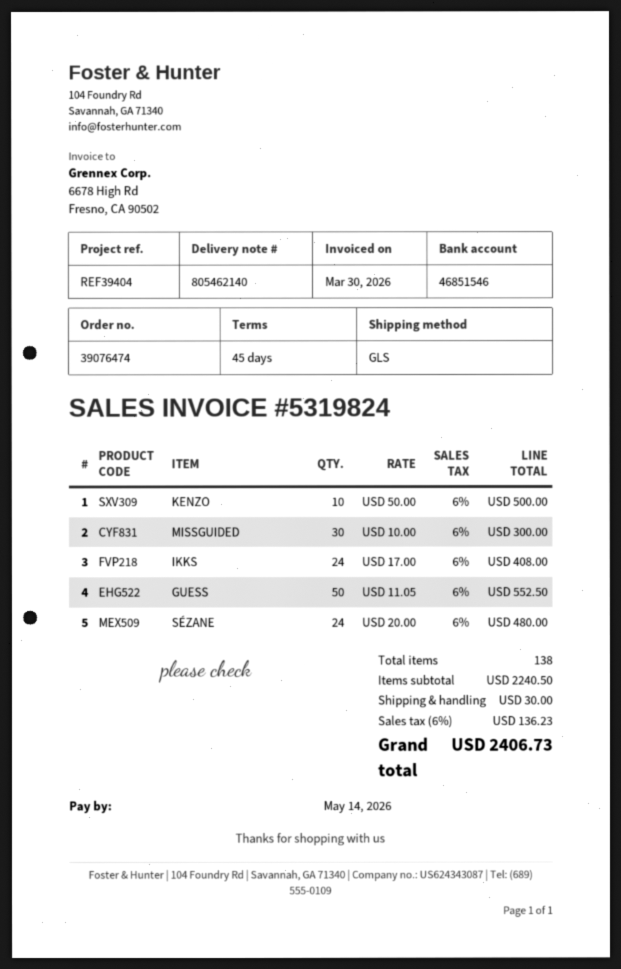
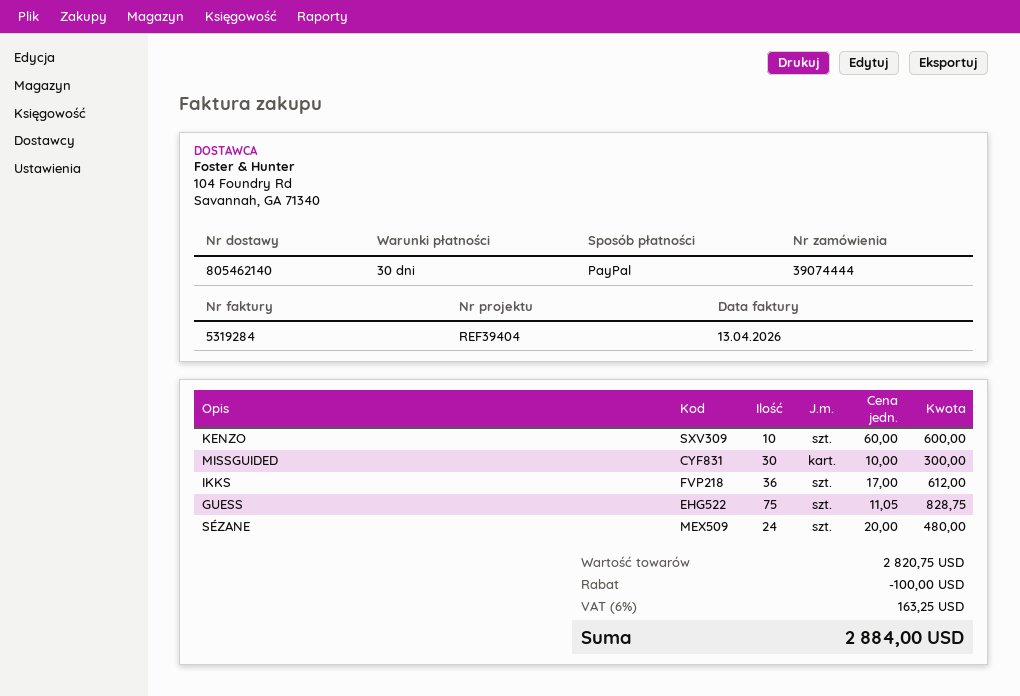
order number: 39076474 -> 39074444
invoice number: 5319824 -> 5319284
invoice date: 2026-03-30 -> 2026-04-13
payment terms: 45 days -> 30 days
KENZO: 10 x 50.00 = 500.00 -> 10 x 60.00 = 600.00
IKKS: 24 x 17.00 = 408.00 -> 36 x 17.00 = 612.00
GUESS: 50 x 11.05 = 552.50 -> 75 x 11.05 = 828.75
subtotal: 2240.50 -> 2820.75
discount: none -> 100.00
shipping: 30.00 -> none
tax: 6% = 136.23 -> 6% = 163.25
total: 2406.73 -> 2884.00

